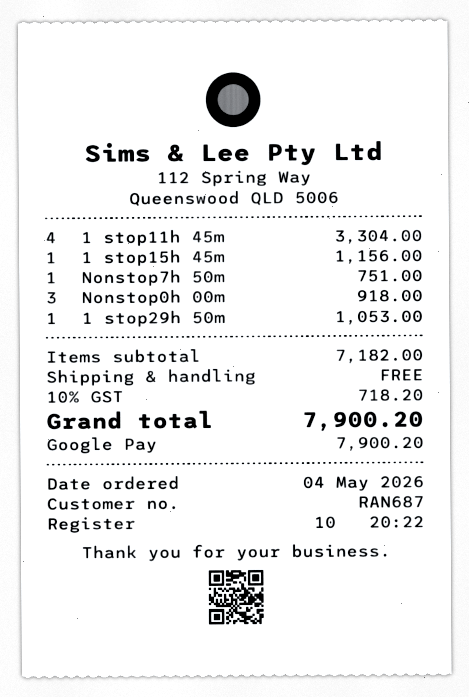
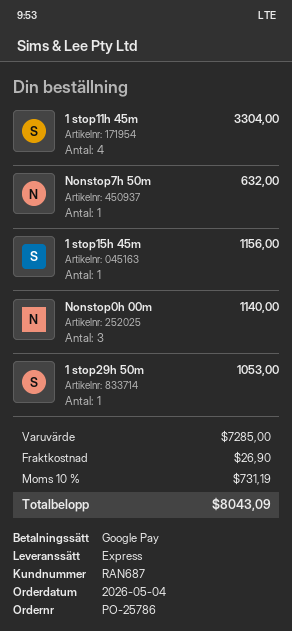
Nonstop7h 50m: 1 for 751.00 -> 1 for 632.00
Nonstop0h 00m: 3 for 918.00 -> 3 for 1140.00
subtotal: 7182.00 -> 7285.00
shipping: 0.00 -> 26.90
tax: 10% = 718.20 -> 10% = 731.19
total: 7900.20 -> 8043.09

